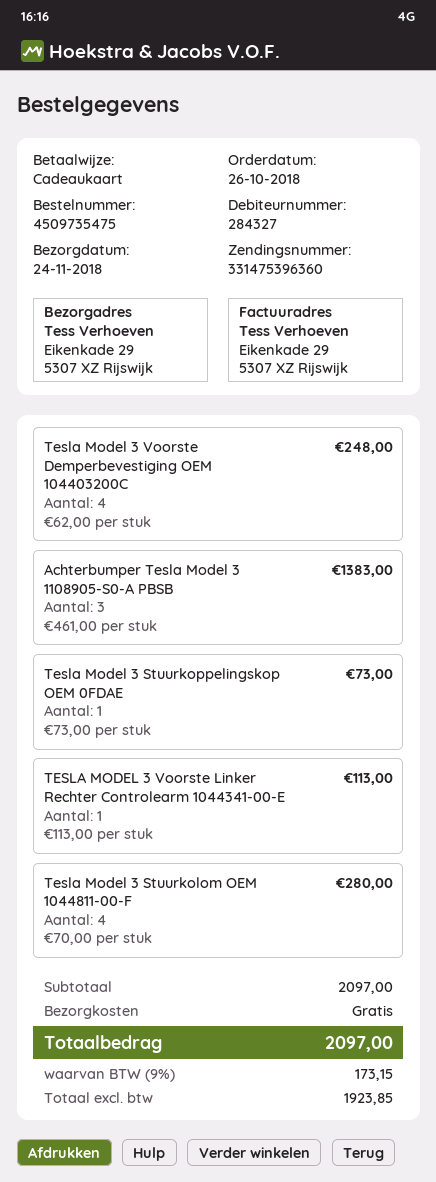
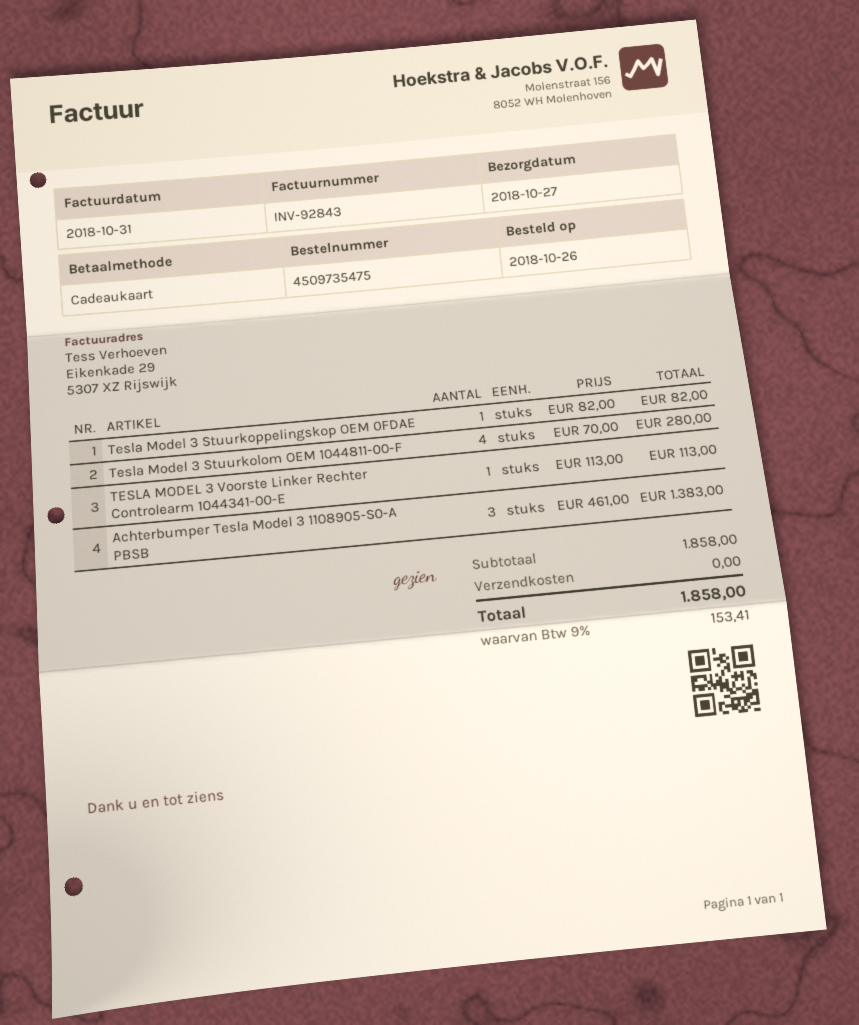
delivery date: 2018-11-24 -> 2018-10-27
Tesla Model 3 Voorste Demperbevestiging OEM 104403200C: 4 x 62.00 = 248.00 -> none
Tesla Model 3 Stuurkoppelingskop OEM 0FDAE: 1 x 73.00 = 73.00 -> 1 x 82.00 = 82.00
subtotal: 2097.00 -> 1858.00
tax: 9% = 173.15 -> 9% = 153.41
total: 2097.00 -> 1858.00

